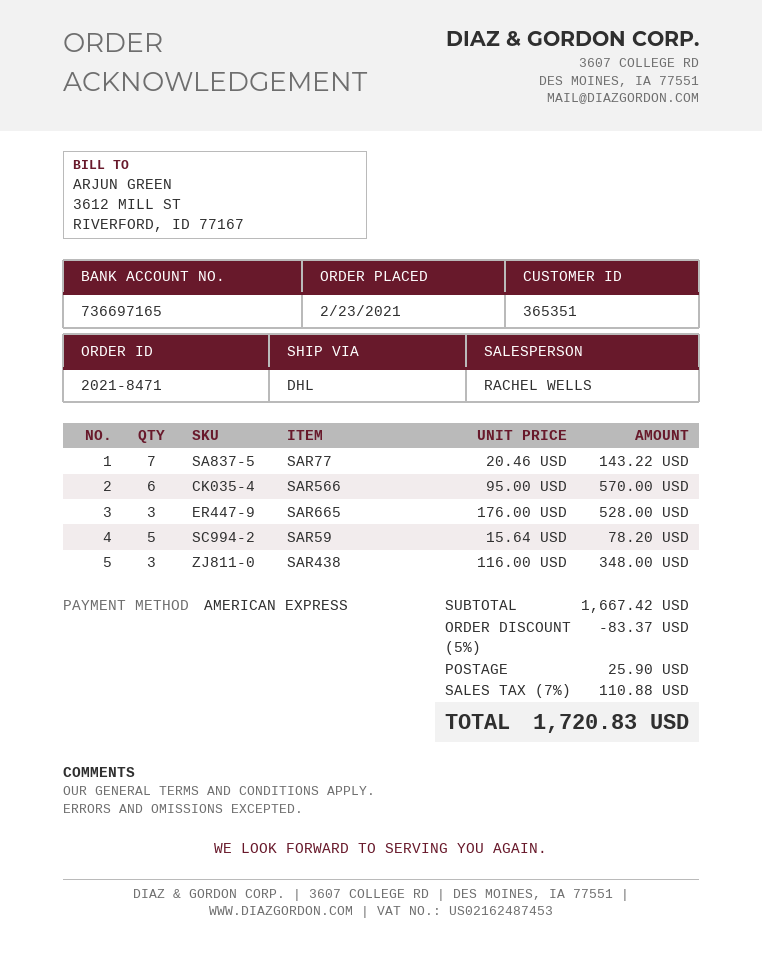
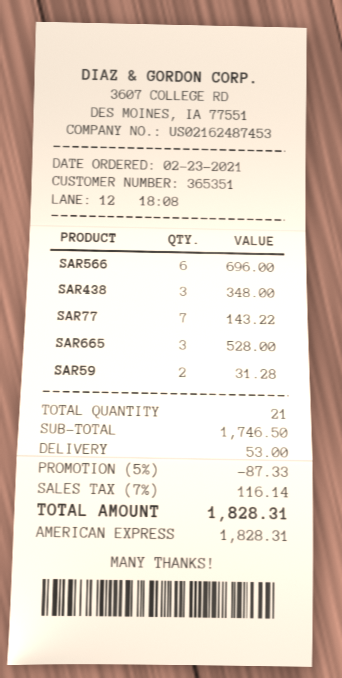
SAR566: 6 for 570.00 -> 6 for 696.00
SAR59: 5 for 78.20 -> 2 for 31.28
subtotal: 1667.42 -> 1746.50
discount: 5% = 83.37 -> 5% = 87.33
shipping: 25.90 -> 53.00
tax: 7% = 110.88 -> 7% = 116.14
total: 1720.83 -> 1828.31

